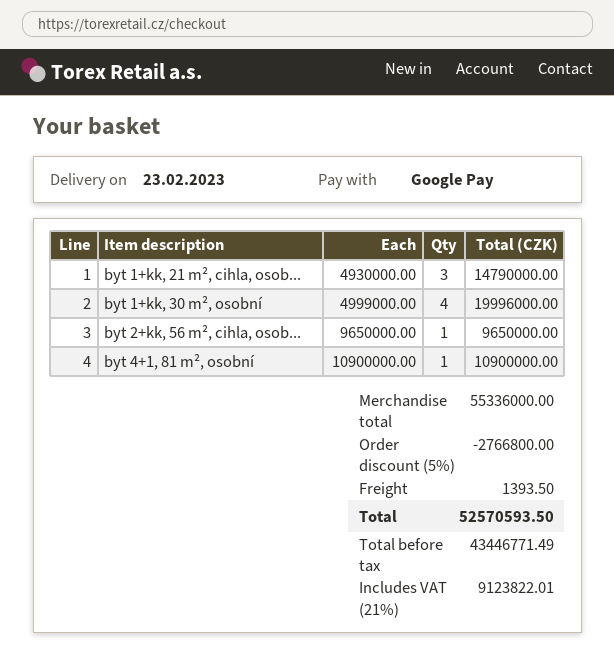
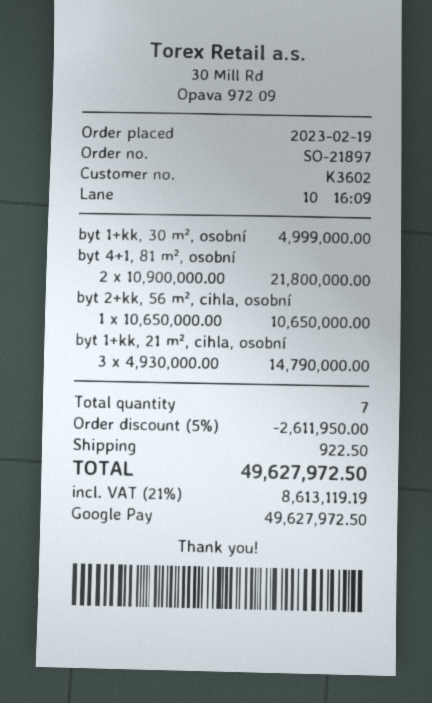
byt 1+kk, 30 m², osobní: 4 x 4999000.00 = 19996000.00 -> 1 x 4999000.00 = 4999000.00
byt 2+kk, 56 m², cihla, osob...: 1 x 9650000.00 = 9650000.00 -> 1 x 10650000.00 = 10650000.00
byt 4+1, 81 m², osobní: 1 x 10900000.00 = 10900000.00 -> 2 x 10900000.00 = 21800000.00
discount: 5% = 2766800.00 -> 5% = 2611950.00
shipping: 1393.50 -> 922.50
tax: 21% = 9123822.01 -> 21% = 8613119.19
total: 52570593.50 -> 49627972.50

